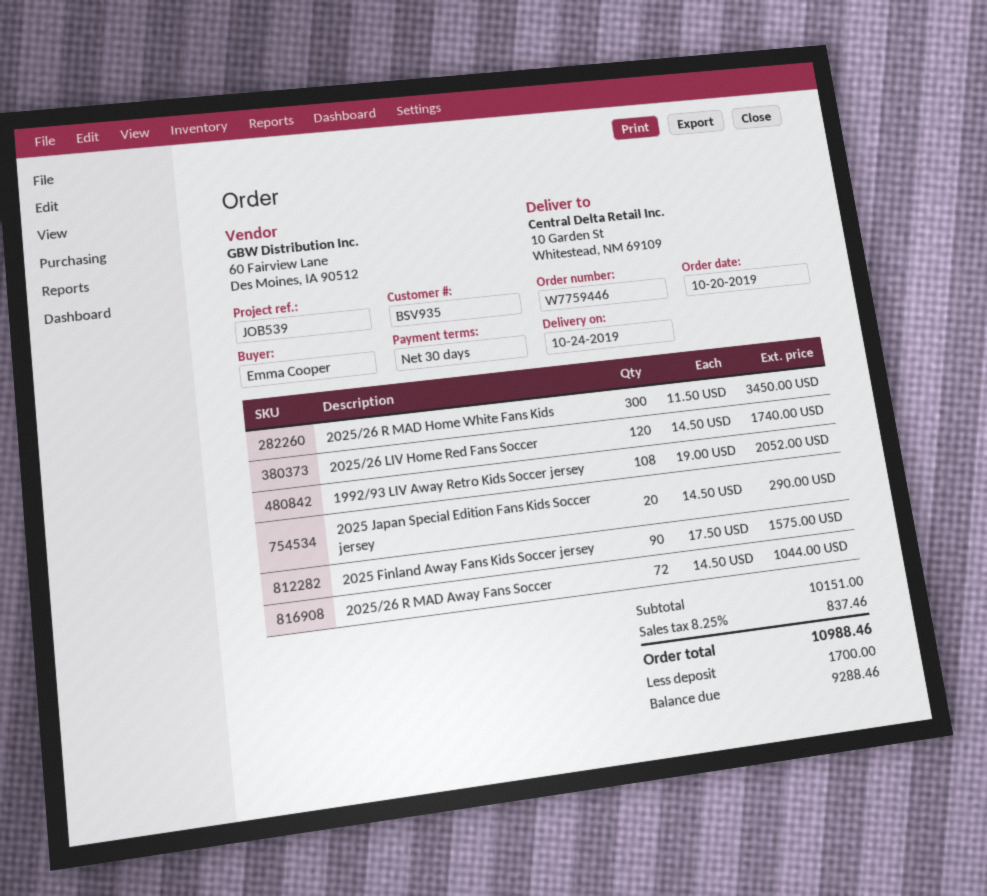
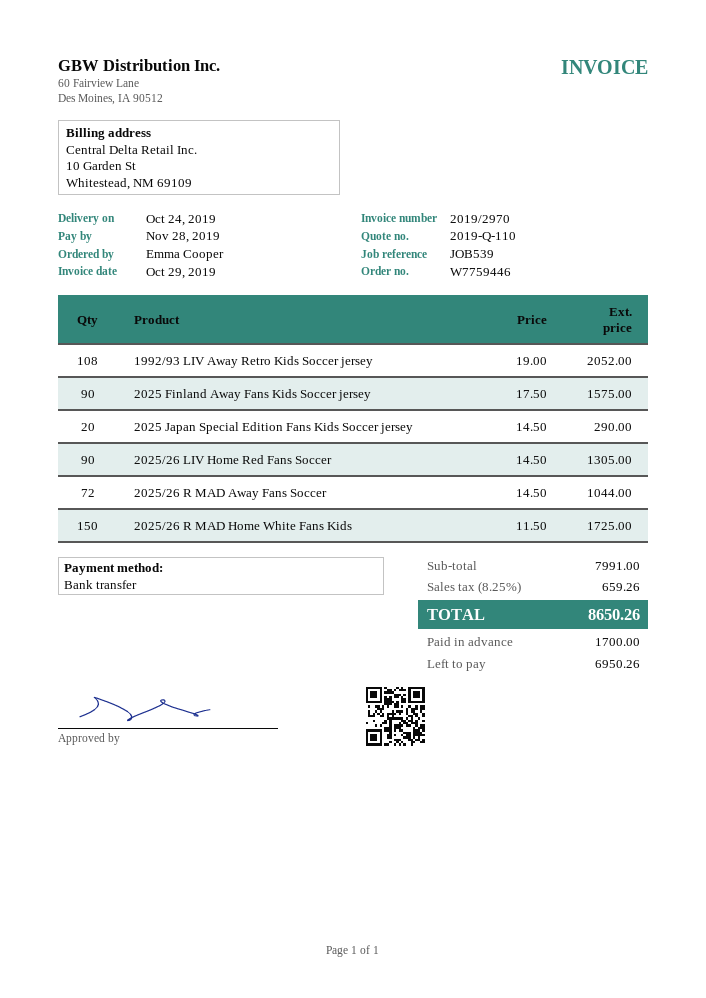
2025/26 R MAD Home White Fans Kids: 300 x 11.50 = 3450.00 -> 150 x 11.50 = 1725.00
2025/26 LIV Home Red Fans Soccer: 120 x 14.50 = 1740.00 -> 90 x 14.50 = 1305.00
subtotal: 10151.00 -> 7991.00
tax: 8.25% = 837.46 -> 8.25% = 659.26
total: 10988.46 -> 8650.26
balance: 9288.46 -> 6950.26

